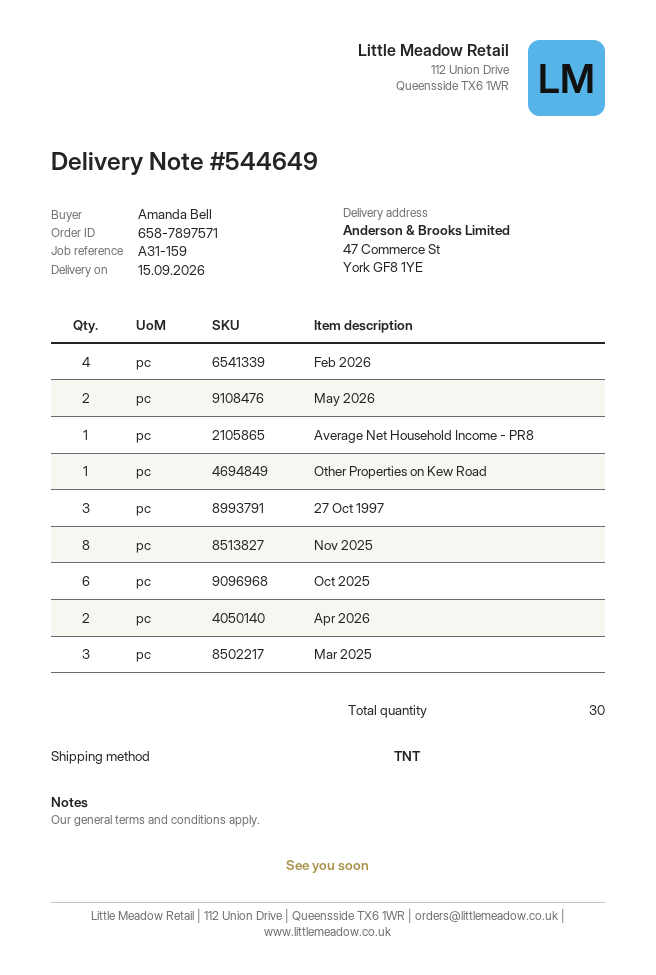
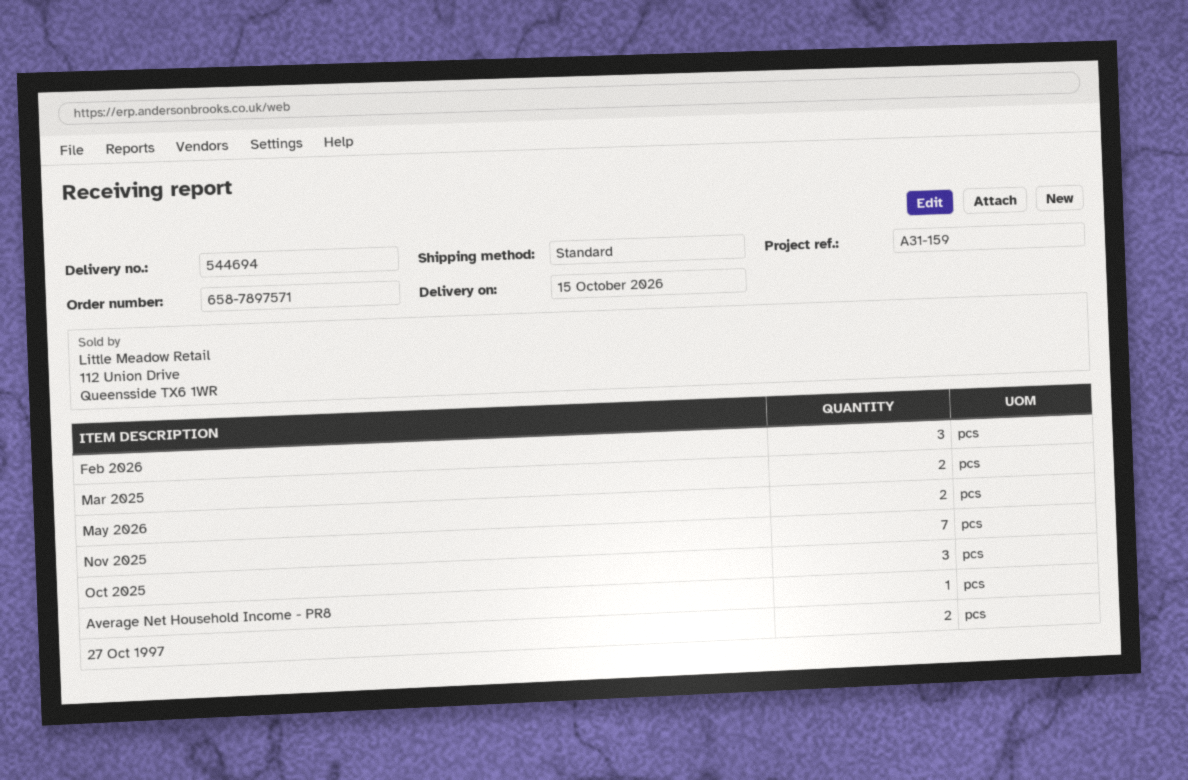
delivery note number: 544649 -> 544694
delivery date: 2026-09-15 -> 2026-10-15
shipping method: TNT -> standard
Feb 2026: 4 -> 3
Other Properties on Kew Road: 1 -> none
27 Oct 1997: 3 -> 2
Nov 2025: 8 -> 7
Oct 2025: 6 -> 3
Apr 2026: 2 -> none
Mar 2025: 3 -> 2

